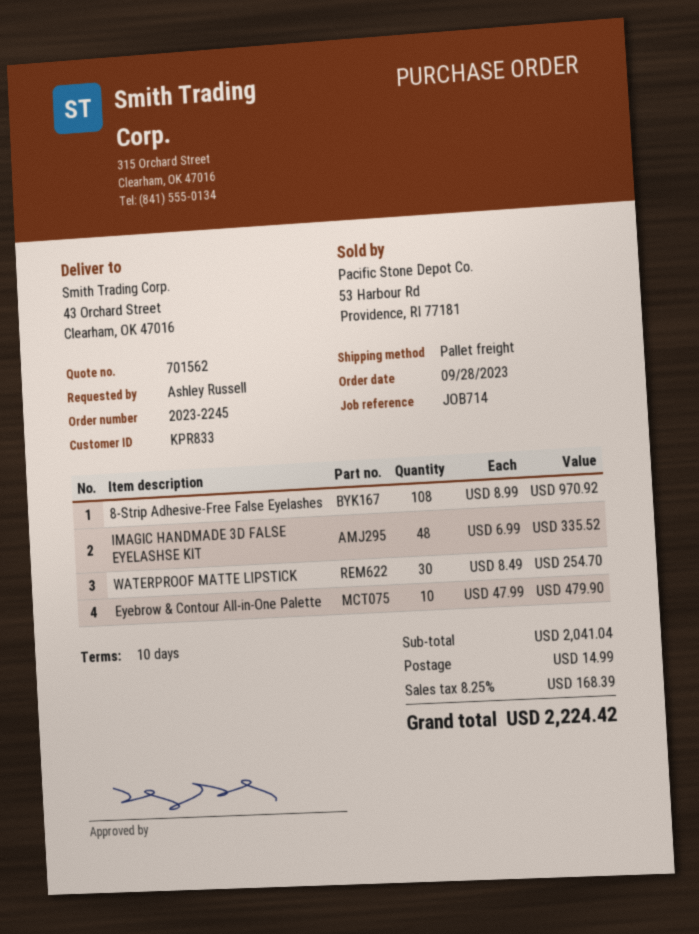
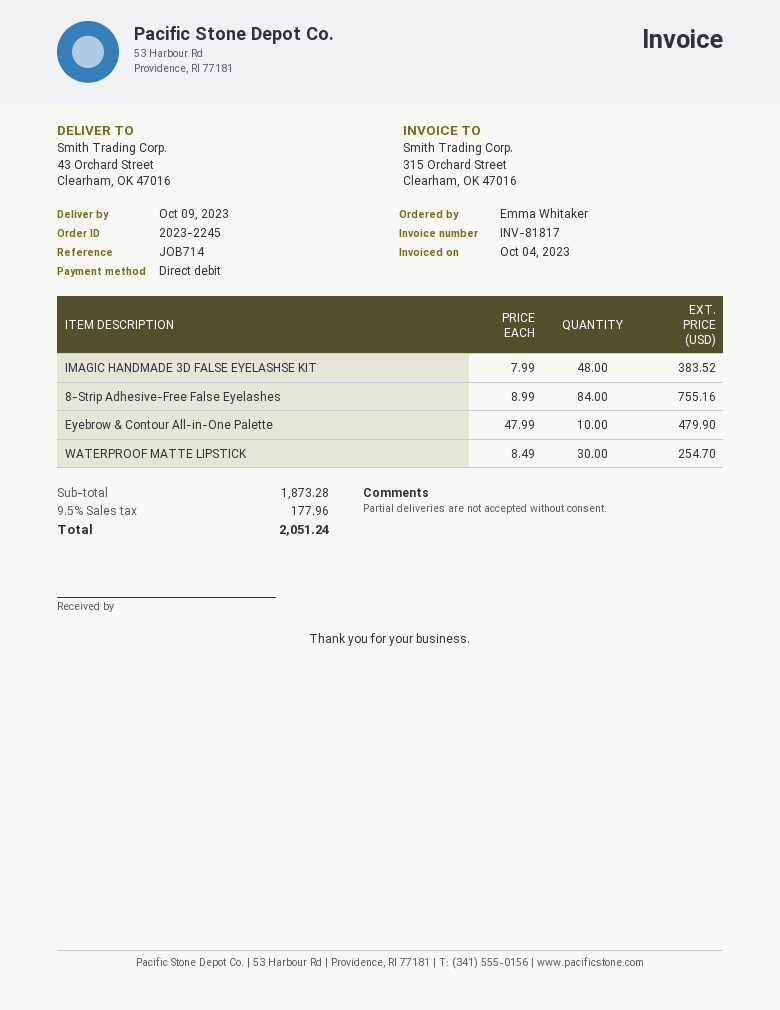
ordered by: Ashley Russell -> Emma Whitaker
8-Strip Adhesive-Free False Eyelashes: 108 x 8.99 = 970.92 -> 84 x 8.99 = 755.16
IMAGIC HANDMADE 3D FALSE EYELASHSE KIT: 48 x 6.99 = 335.52 -> 48 x 7.99 = 383.52
subtotal: 2041.04 -> 1873.28
shipping: 14.99 -> none
tax: 8.25% = 168.39 -> 9.5% = 177.96
total: 2224.42 -> 2051.24

